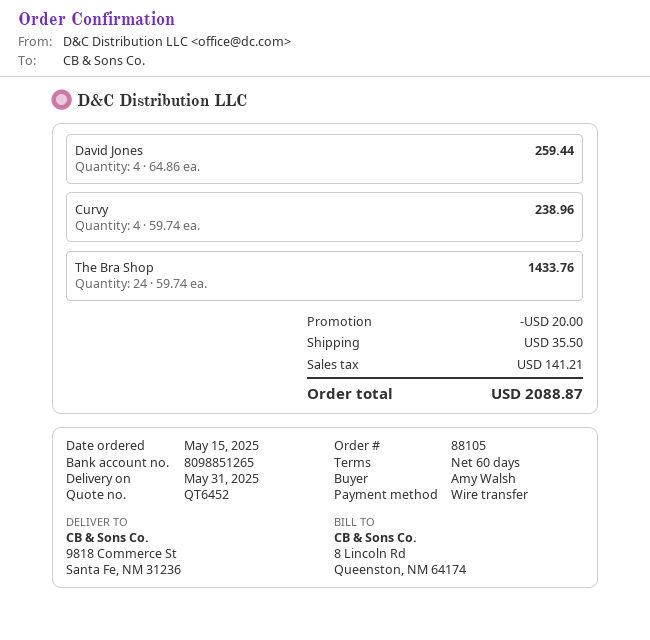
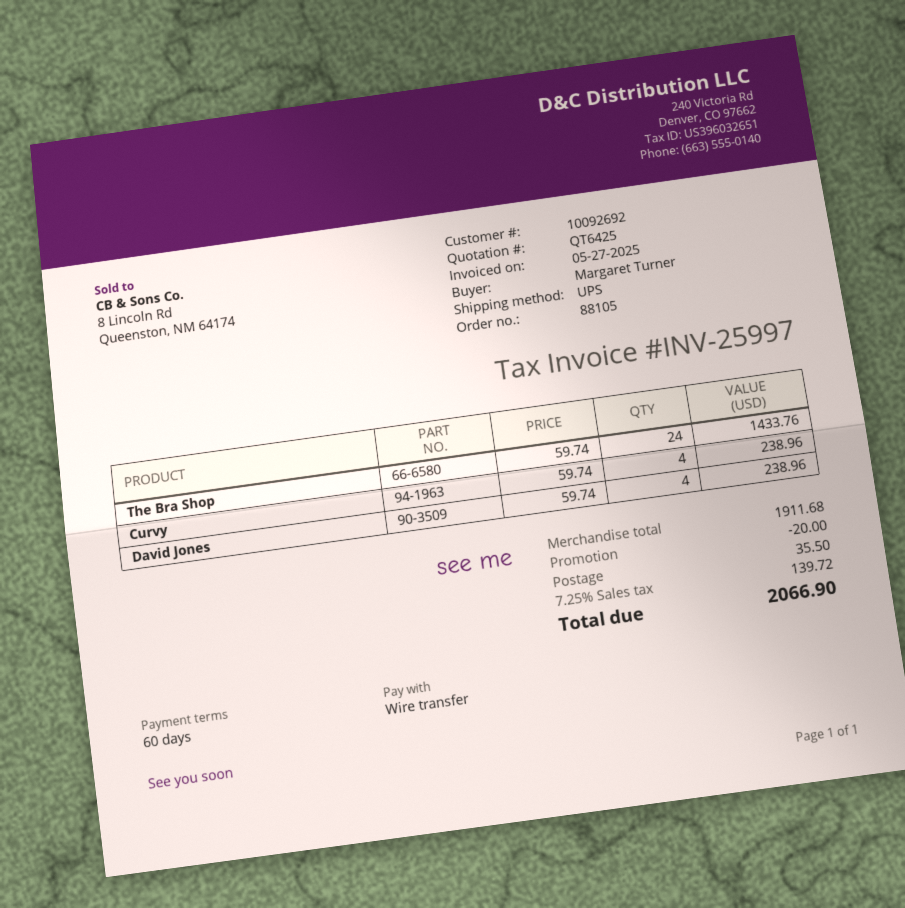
quote number: QT6452 -> QT6425
ordered by: Amy Walsh -> Margaret Turner
David Jones: 4 x 64.86 = 259.44 -> 4 x 59.74 = 238.96
tax: 141.21 -> 139.72
total: 2088.87 -> 2066.90

